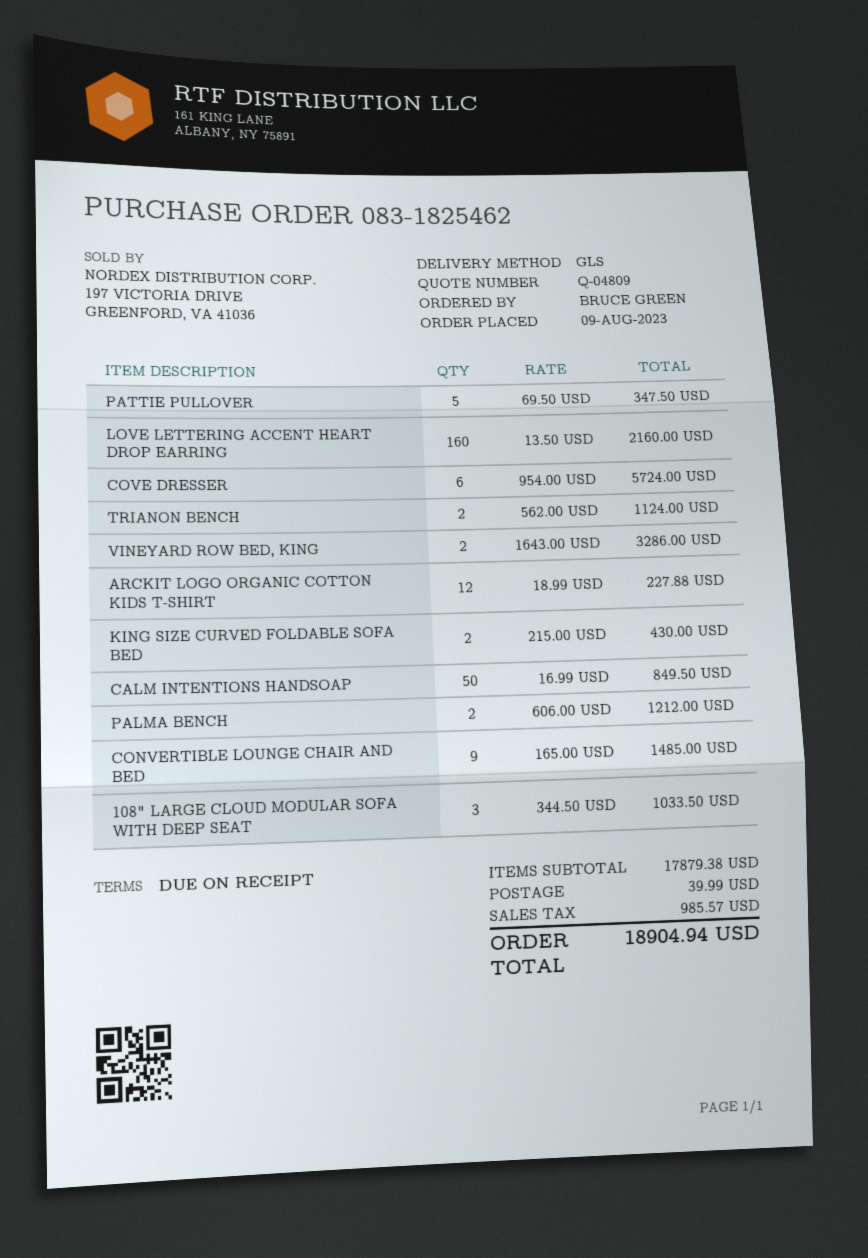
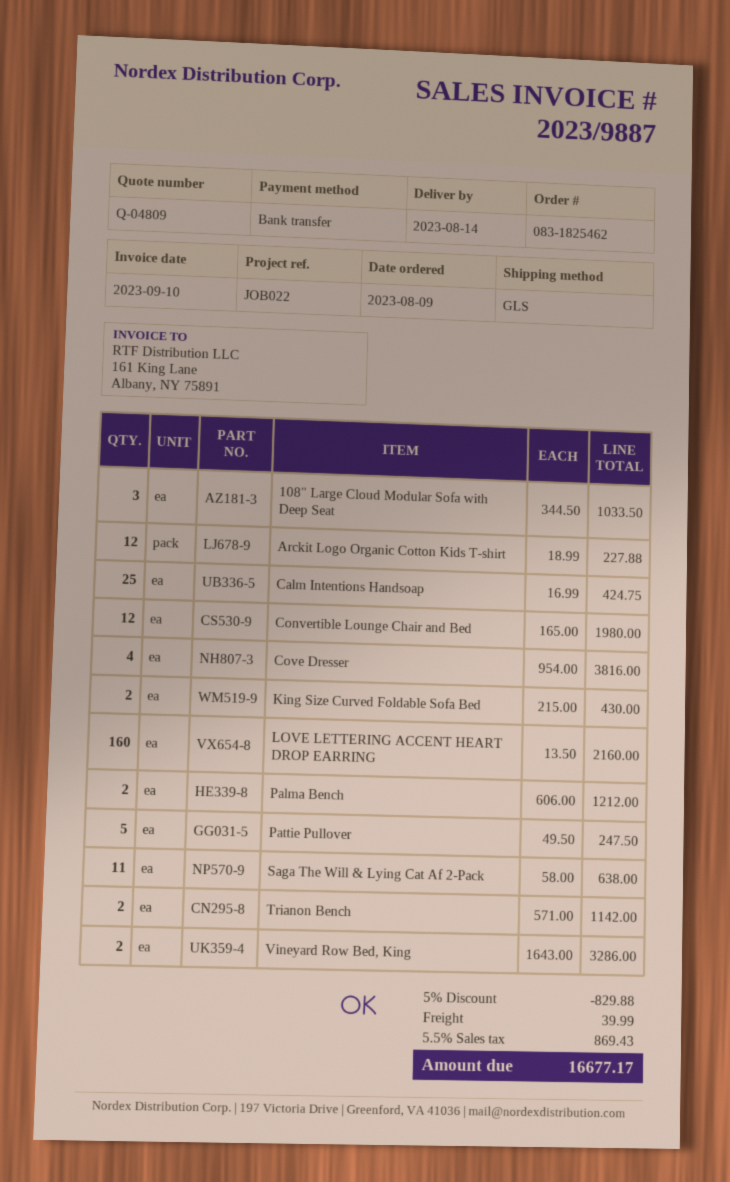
PATTIE PULLOVER: 5 x 69.50 = 347.50 -> 5 x 49.50 = 247.50
COVE DRESSER: 6 x 954.00 = 5724.00 -> 4 x 954.00 = 3816.00
TRIANON BENCH: 2 x 562.00 = 1124.00 -> 2 x 571.00 = 1142.00
CALM INTENTIONS HANDSOAP: 50 x 16.99 = 849.50 -> 25 x 16.99 = 424.75
CONVERTIBLE LOUNGE CHAIR AND BED: 9 x 165.00 = 1485.00 -> 12 x 165.00 = 1980.00
Saga The Will & Lying Cat Af 2-Pack: none -> 11 x 58.00 = 638.00
discount: none -> 5% = 829.88
tax: 985.57 -> 869.43
total: 18904.94 -> 16677.17

